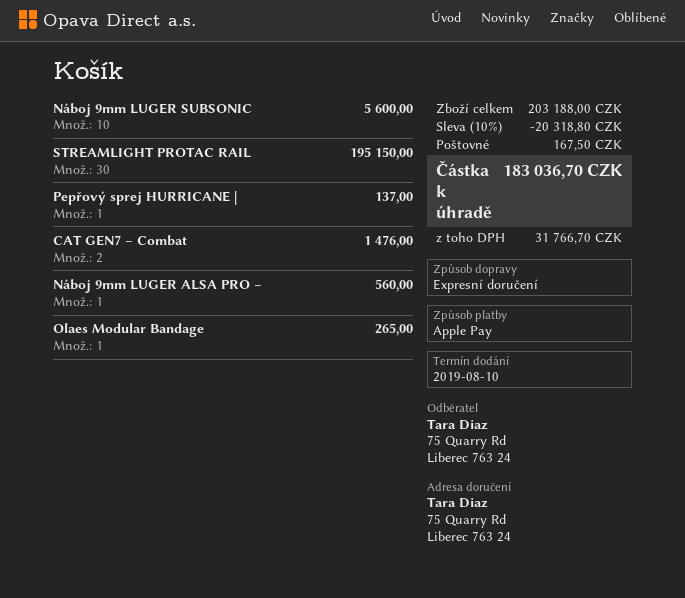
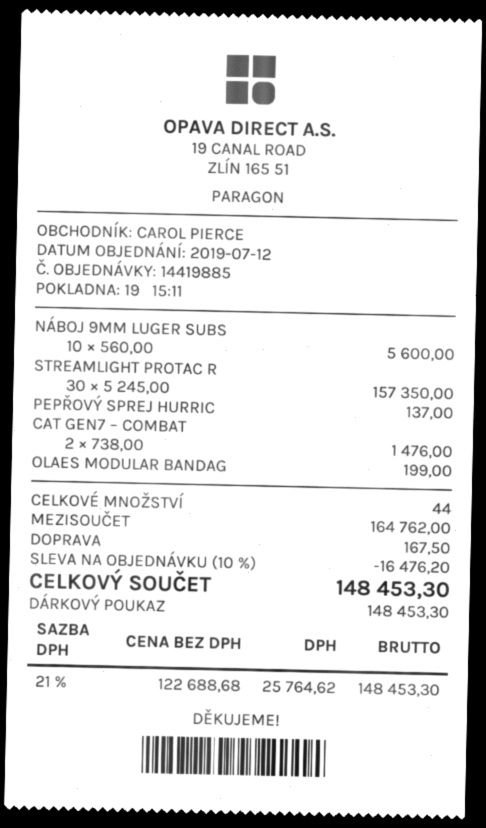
payment method: Apple Pay -> gift card
STREAMLIGHT PROTAC RAIL: 30 for 195150.00 -> 30 for 157350.00
Náboj 9mm LUGER ALSA PRO –: 1 for 560.00 -> none
Olaes Modular Bandage: 1 for 265.00 -> 1 for 199.00
subtotal: 203188.00 -> 164762.00
discount: 10% = 20318.80 -> 10% = 16476.20
tax: 31766.70 -> 25764.62
total: 183036.70 -> 148453.30

